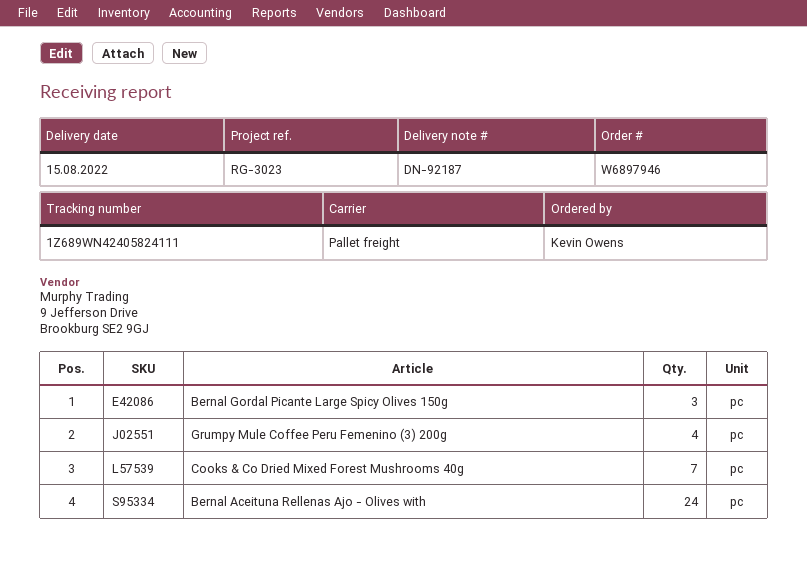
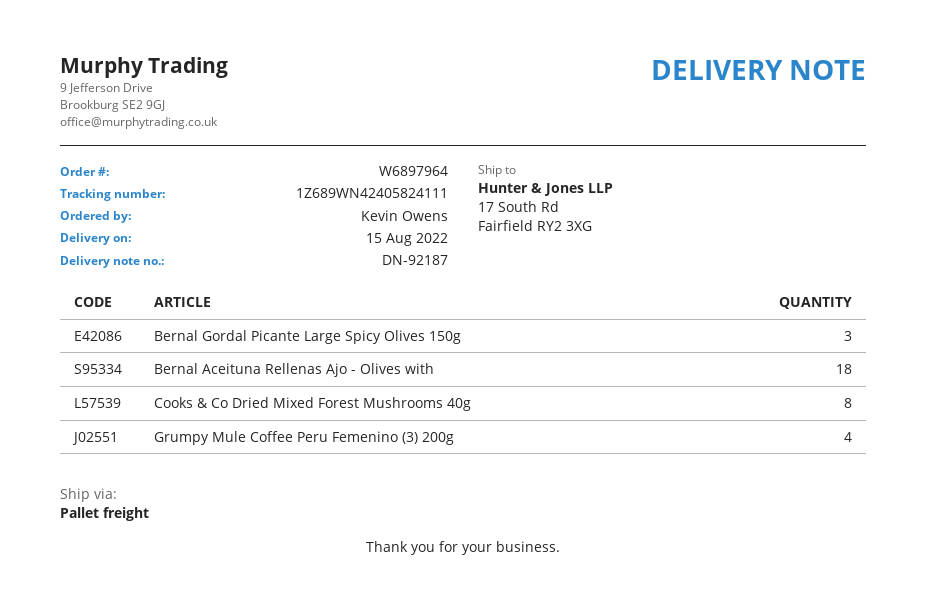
order number: W6897946 -> W6897964
Cooks & Co Dried Mixed Forest Mushrooms 40g: 7 -> 8
Bernal Aceituna Rellenas Ajo - Olives with: 24 -> 18

